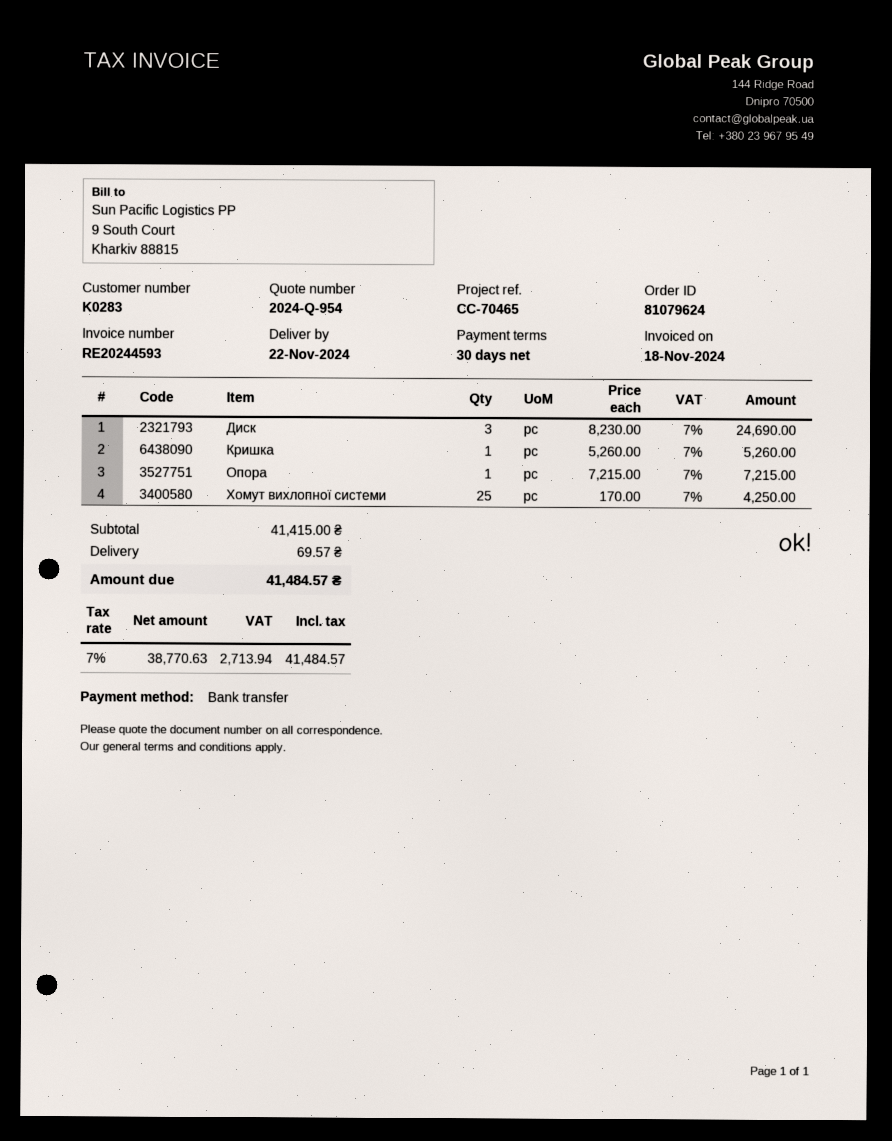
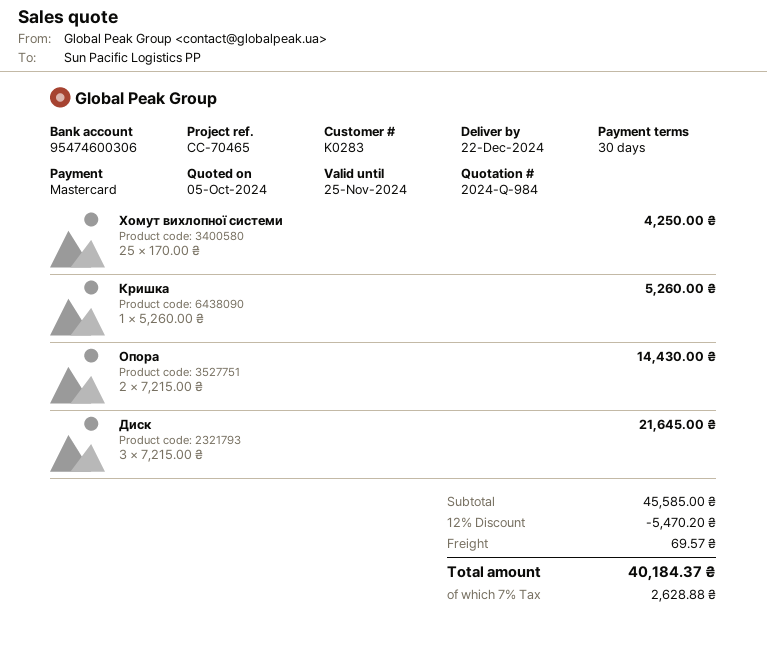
quote number: 2024-Q-954 -> 2024-Q-984
delivery date: 2024-11-22 -> 2024-12-22
payment method: bank transfer -> Mastercard
Диск: 3 x 8230.00 = 24690.00 -> 3 x 7215.00 = 21645.00
Опора: 1 x 7215.00 = 7215.00 -> 2 x 7215.00 = 14430.00
subtotal: 41415.00 -> 45585.00
discount: none -> 12% = 5470.20
tax: 7% = 2713.94 -> 7% = 2628.88
total: 41484.57 -> 40184.37

